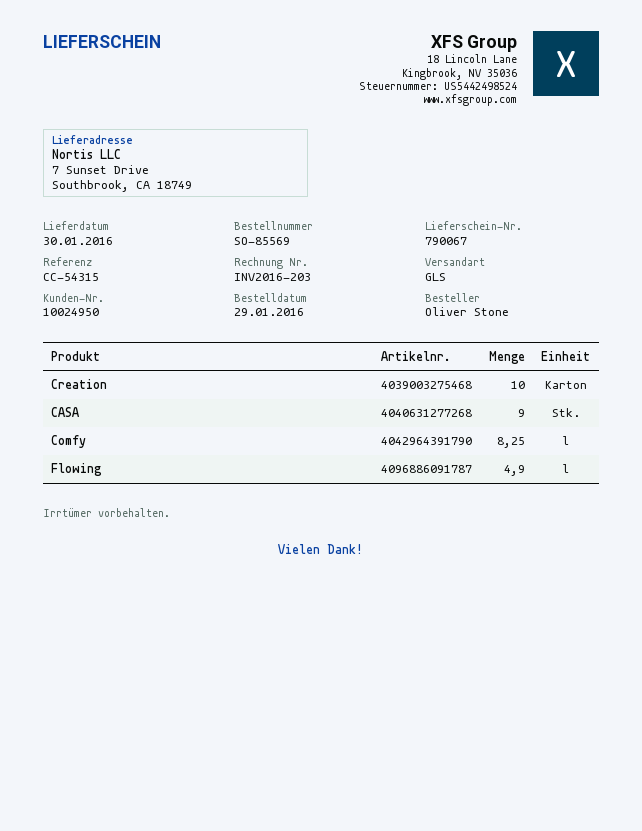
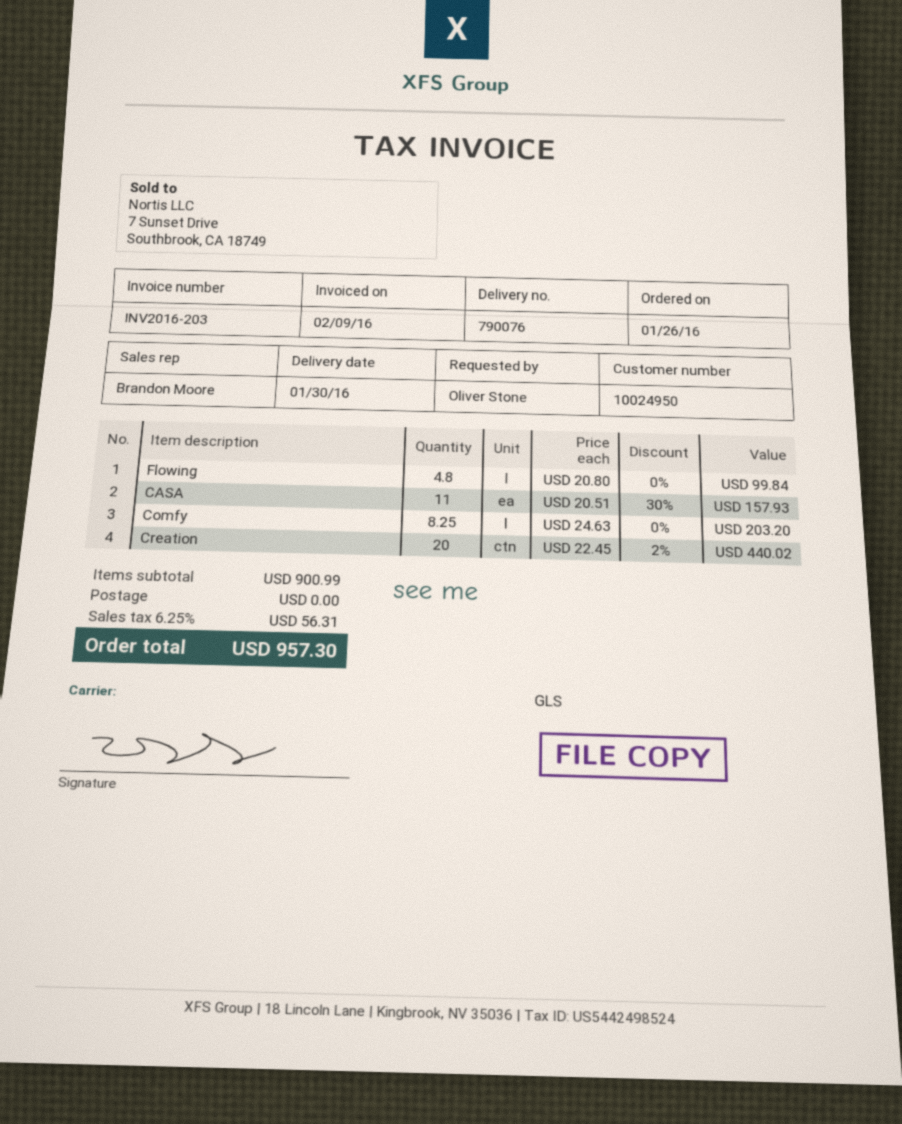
order date: 2016-01-29 -> 2016-01-26
delivery note number: 790067 -> 790076
Creation: 10 -> 20
CASA: 9 -> 11
Flowing: 4.9 -> 4.8

